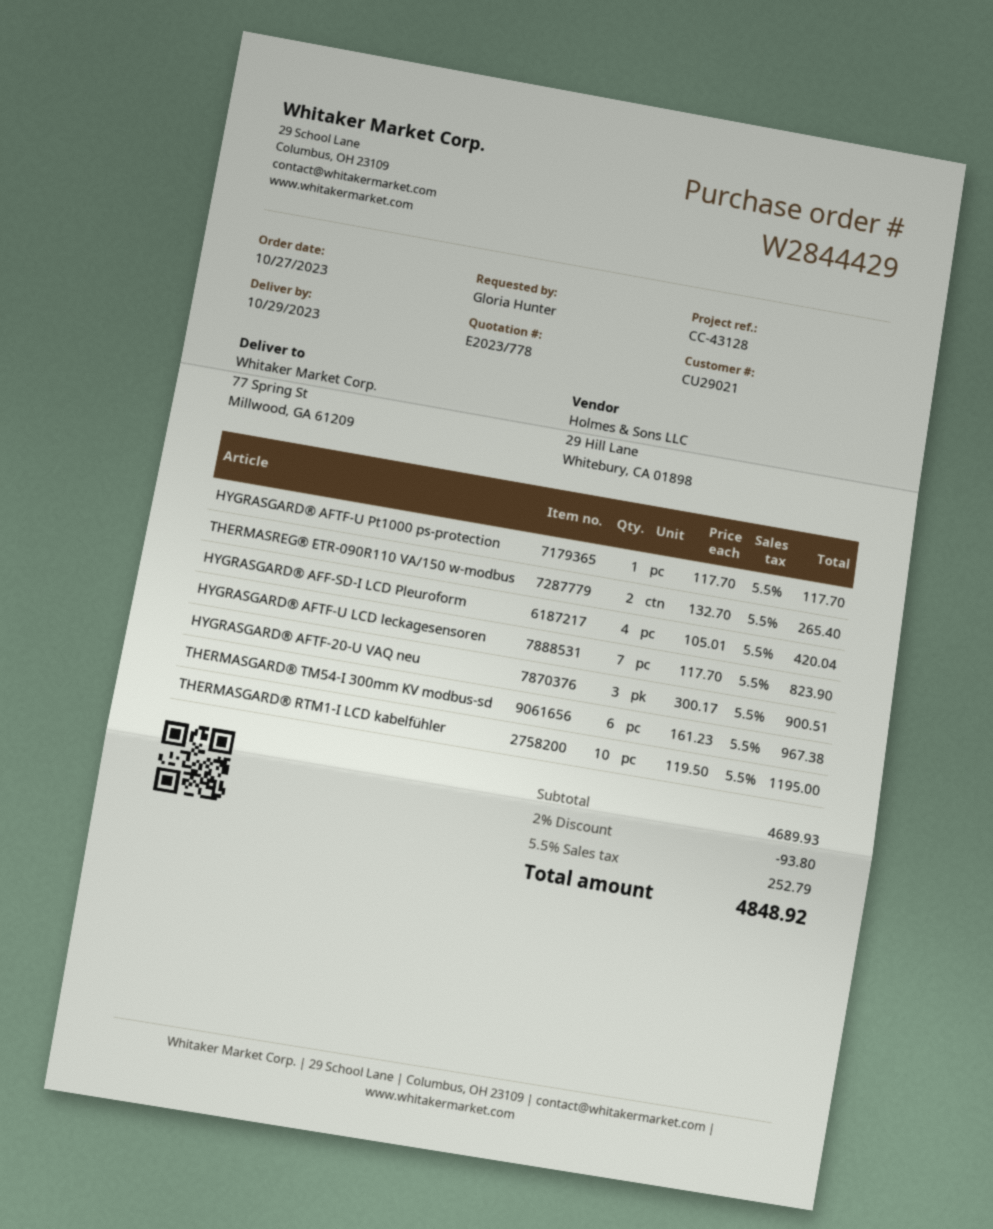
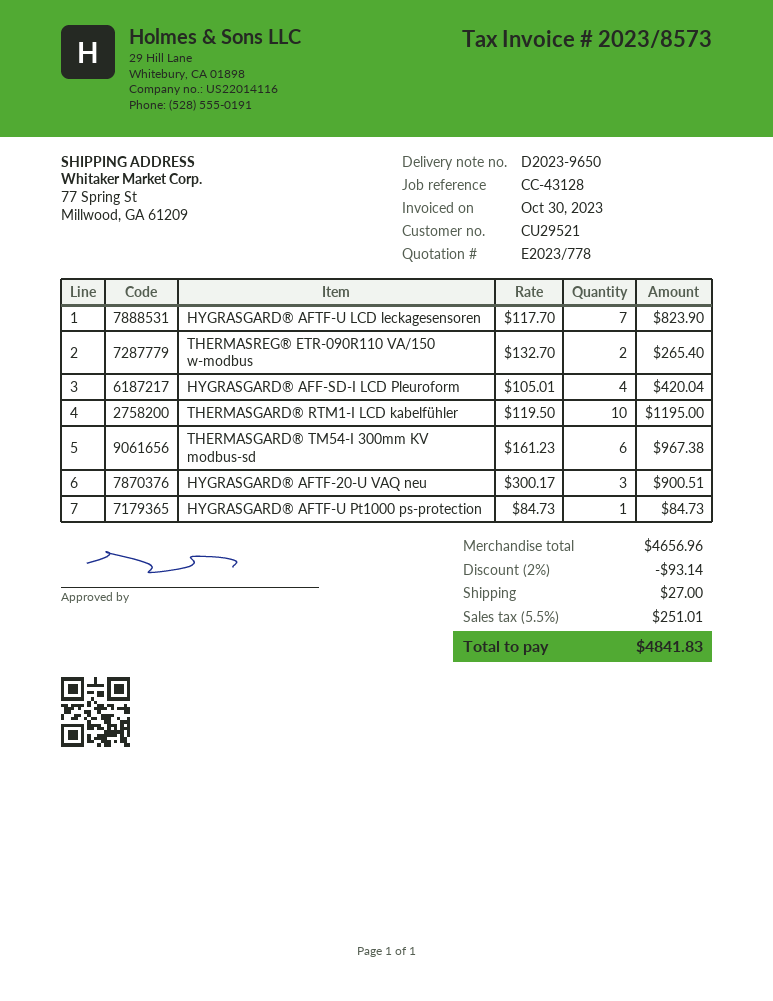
customer number: CU29021 -> CU29521
HYGRASGARD® AFTF-U Pt1000 ps-protection: 1 x 117.70 = 117.70 -> 1 x 84.73 = 84.73
subtotal: 4689.93 -> 4656.96
discount: 2% = 93.80 -> 2% = 93.14
shipping: none -> 27.00
tax: 5.5% = 252.79 -> 5.5% = 251.01
total: 4848.92 -> 4841.83

